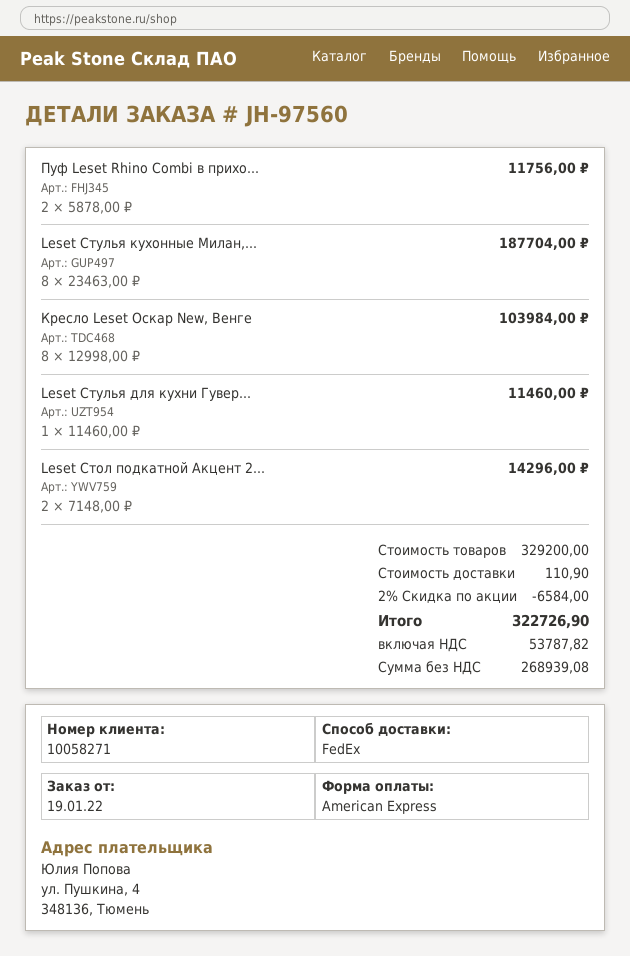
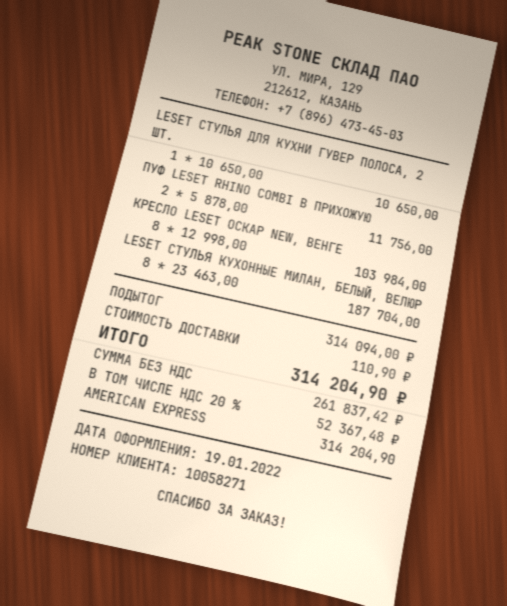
Leset Стулья для кухни Гувер...: 1 x 11460.00 = 11460.00 -> 1 x 10650.00 = 10650.00
Leset Стол подкатной Акцент 2...: 2 x 7148.00 = 14296.00 -> none
subtotal: 329200.00 -> 314094.00
discount: 2% = 6584.00 -> none
net: 268939.08 -> 261837.42
tax: 53787.82 -> 52367.48
total: 322726.90 -> 314204.90

